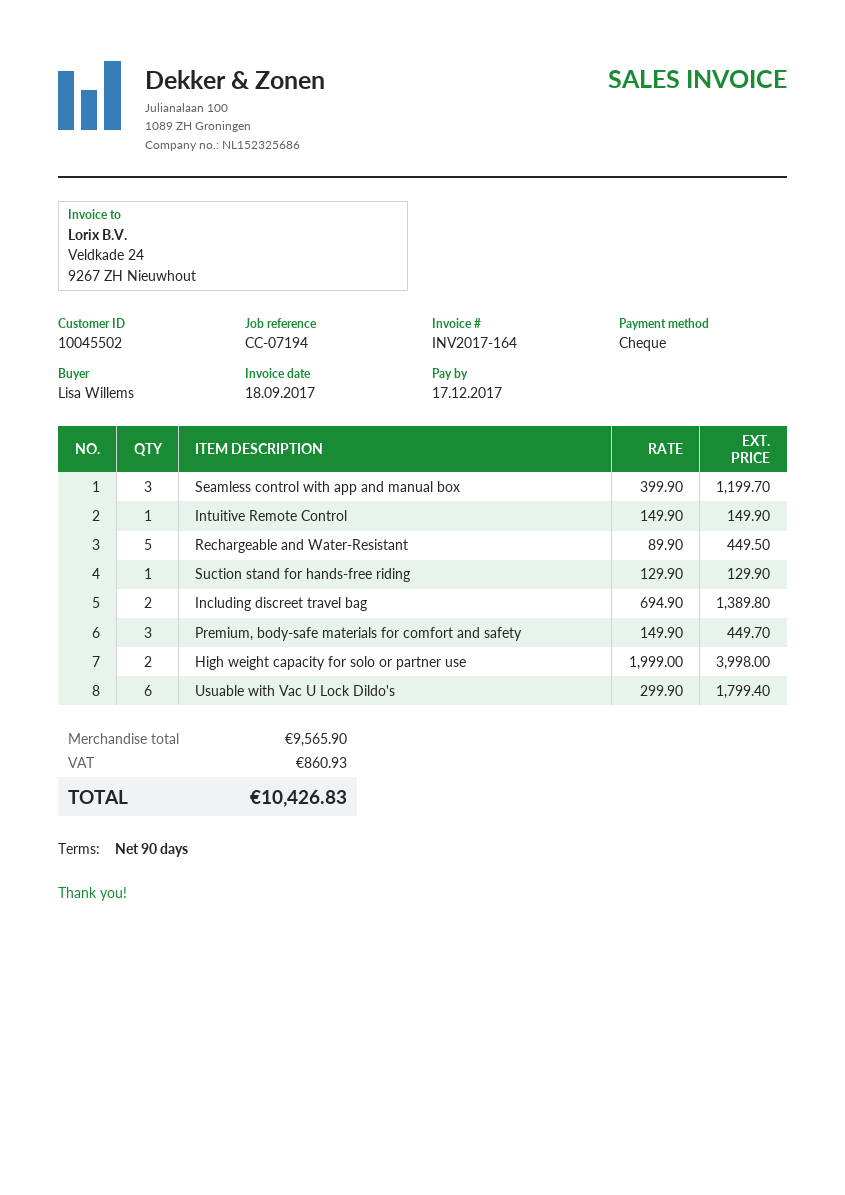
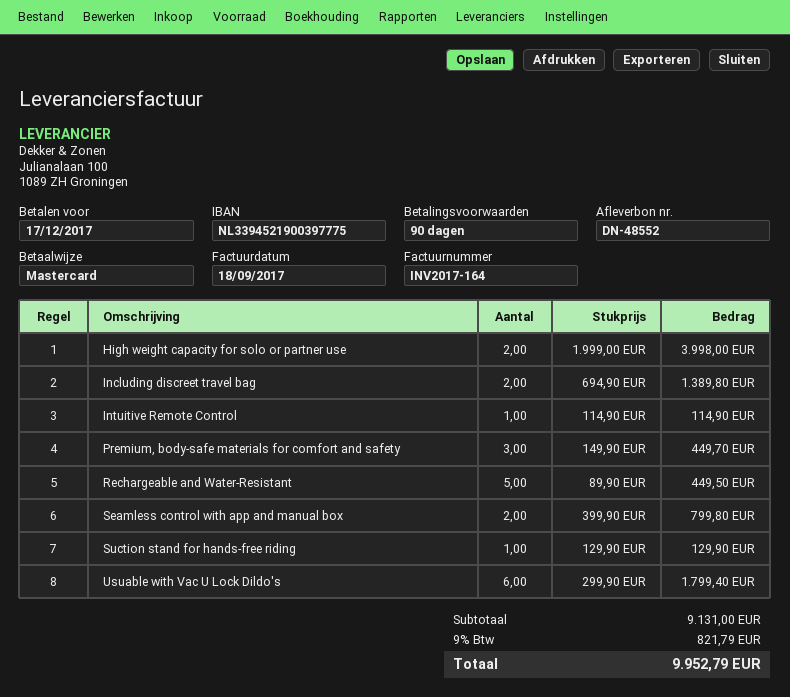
payment method: cheque -> Mastercard
Seamless control with app and manual box: 3 x 399.90 = 1199.70 -> 2 x 399.90 = 799.80
Intuitive Remote Control: 1 x 149.90 = 149.90 -> 1 x 114.90 = 114.90
subtotal: 9565.90 -> 9131.00
tax: 860.93 -> 821.79
total: 10426.83 -> 9952.79

